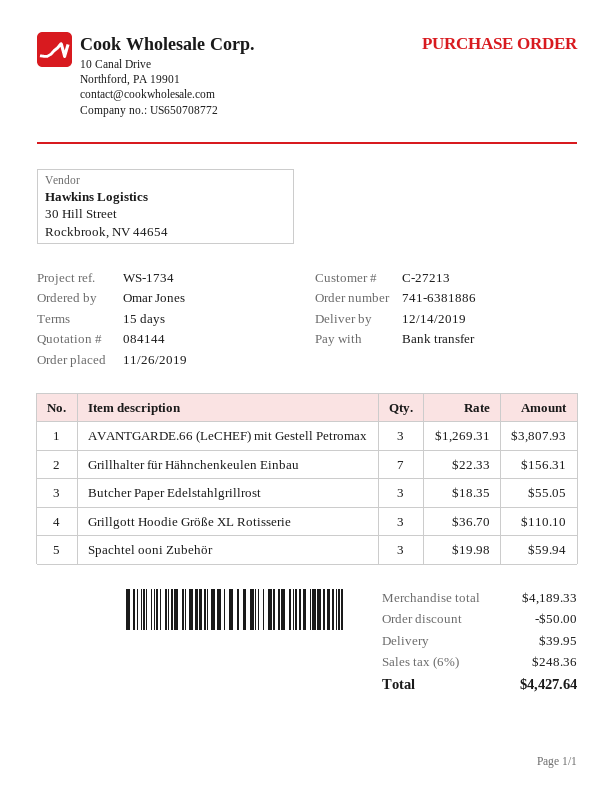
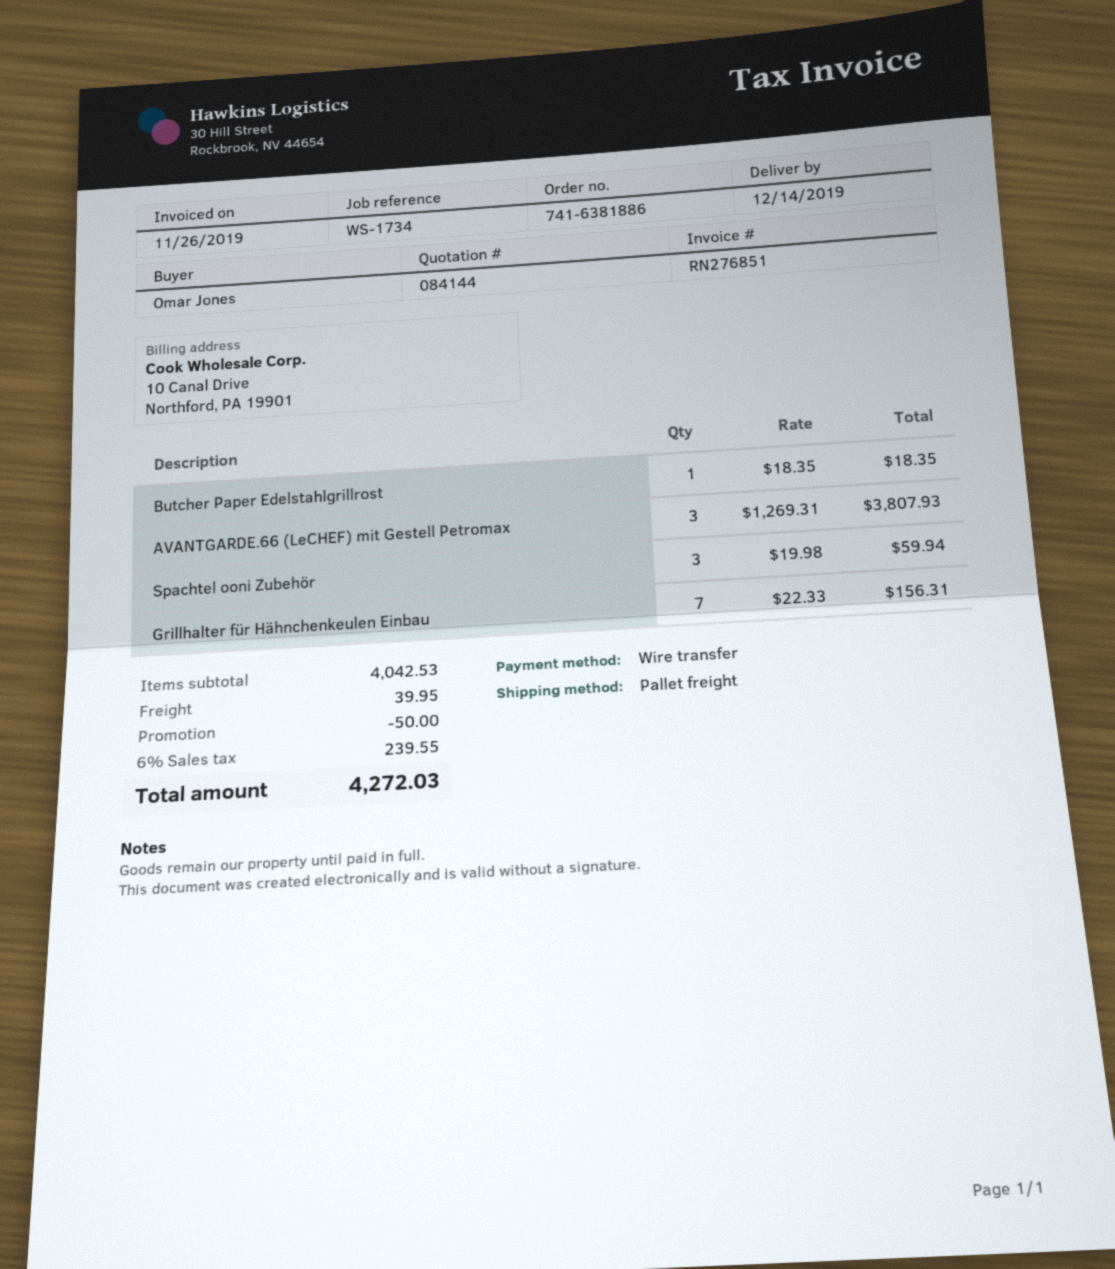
Butcher Paper Edelstahlgrillrost: 3 x 18.35 = 55.05 -> 1 x 18.35 = 18.35
Grillgott Hoodie Größe XL Rotisserie: 3 x 36.70 = 110.10 -> none
subtotal: 4189.33 -> 4042.53
tax: 6% = 248.36 -> 6% = 239.55
total: 4427.64 -> 4272.03

